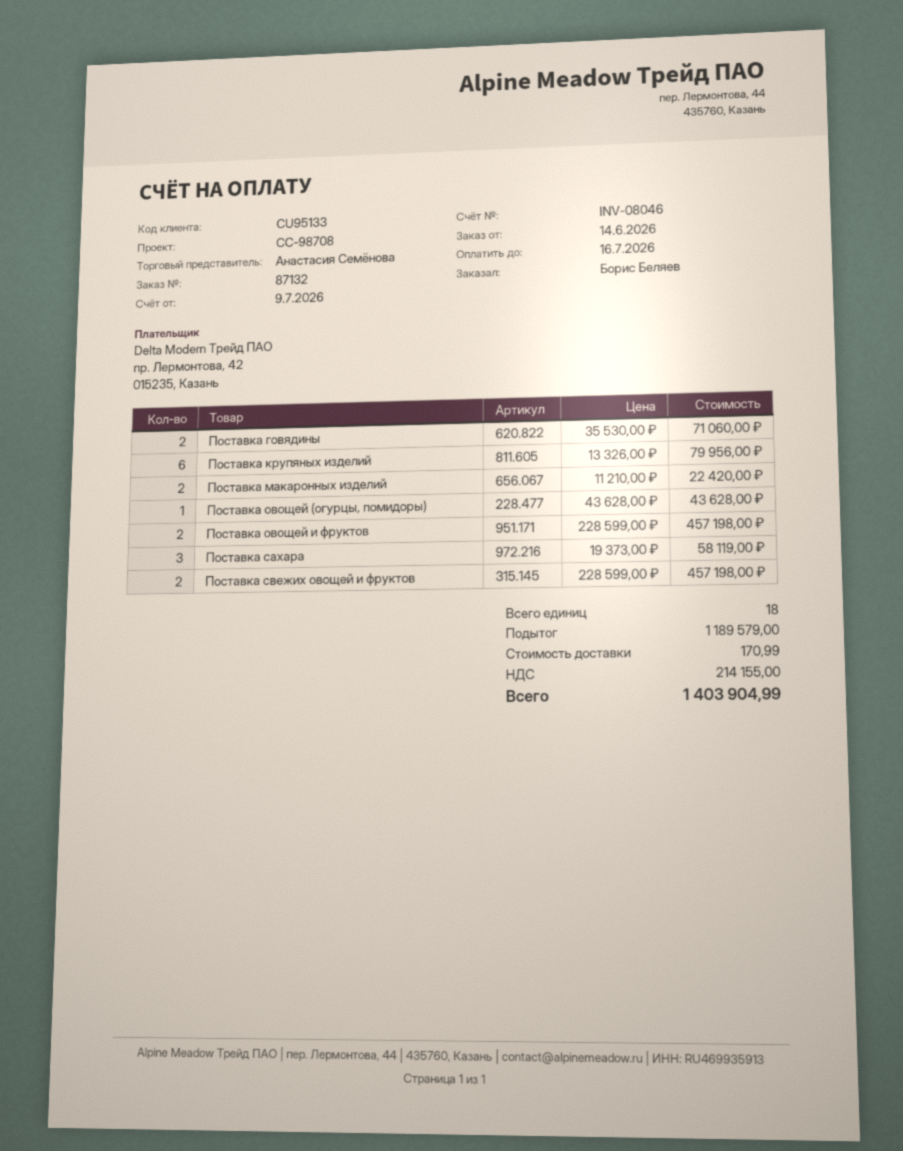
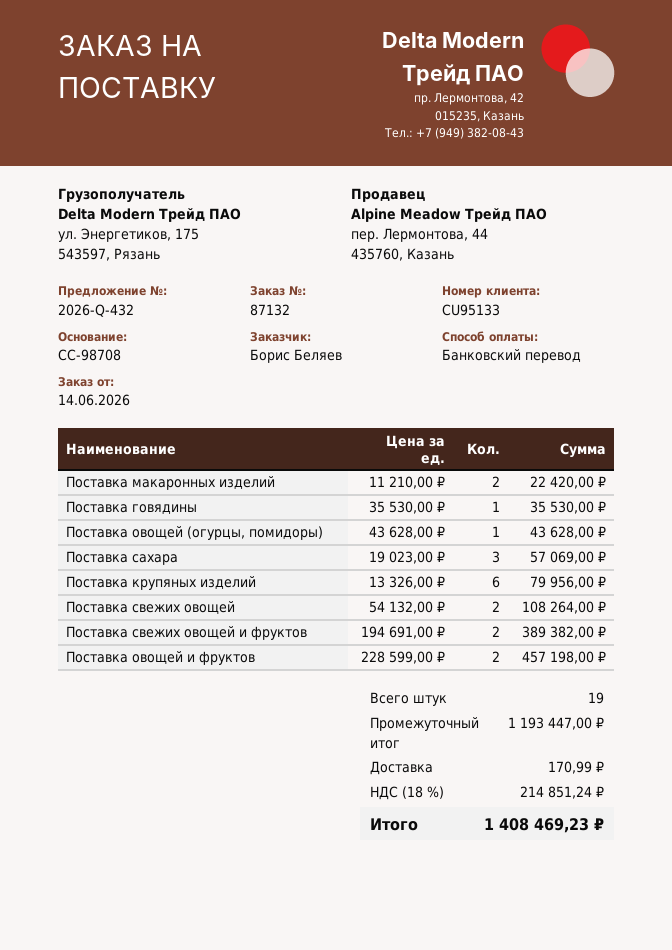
Поставка говядины: 2 x 35530.00 = 71060.00 -> 1 x 35530.00 = 35530.00
Поставка сахара: 3 x 19373.00 = 58119.00 -> 3 x 19023.00 = 57069.00
Поставка свежих овощей и фруктов: 2 x 228599.00 = 457198.00 -> 2 x 194691.00 = 389382.00
Поставка свежих овощей: none -> 2 x 54132.00 = 108264.00
total quantity: 18 -> 19
subtotal: 1189579.00 -> 1193447.00
tax: 214155.00 -> 214851.24
total: 1403904.99 -> 1408469.23

